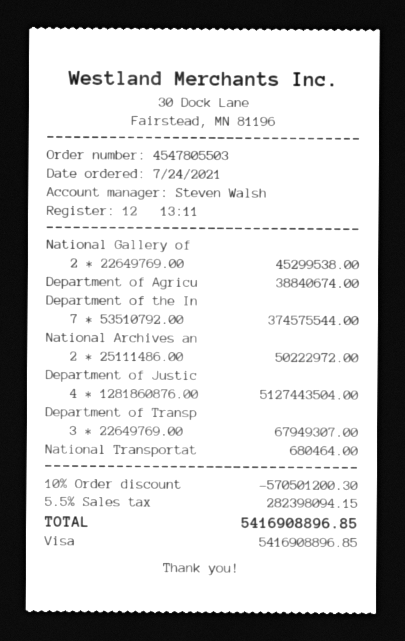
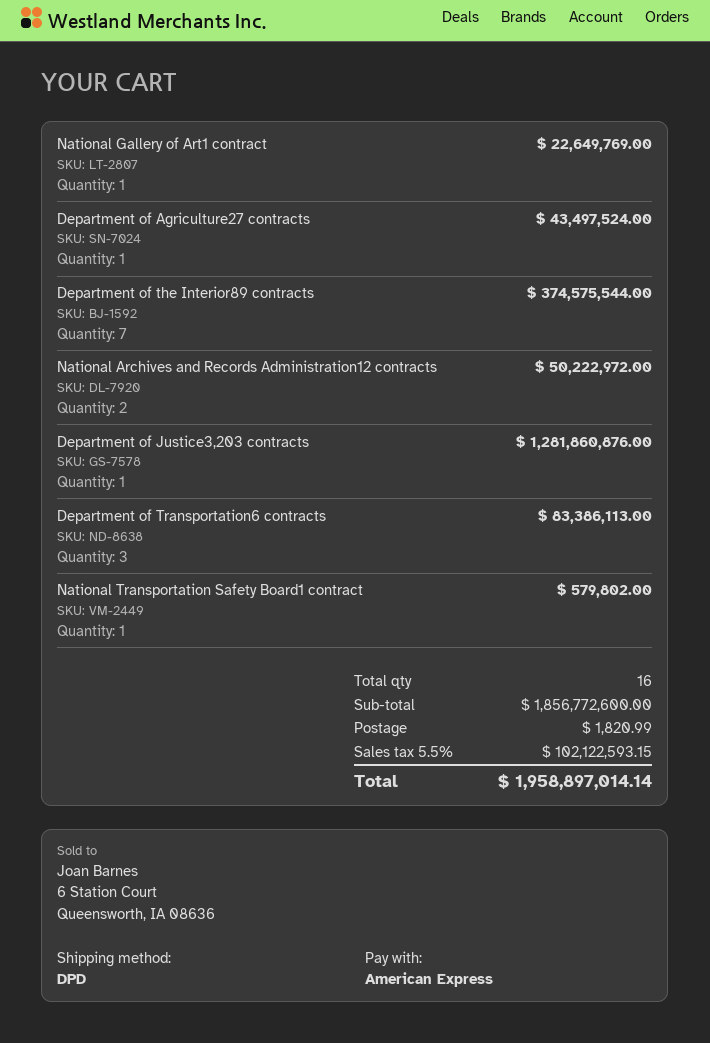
payment method: Visa -> American Express
National Gallery of: 2 for 45299538.00 -> 1 for 22649769.00
Department of Agricu: 1 for 38840674.00 -> 1 for 43497524.00
Department of Justic: 4 for 5127443504.00 -> 1 for 1281860876.00
Department of Transp: 3 for 67949307.00 -> 3 for 83386113.00
National Transportat: 1 for 680464.00 -> 1 for 579802.00
discount: 10% = 570501200.30 -> none
shipping: none -> 1820.99
tax: 5.5% = 282398094.15 -> 5.5% = 102122593.15
total: 5416908896.85 -> 1958897014.14

